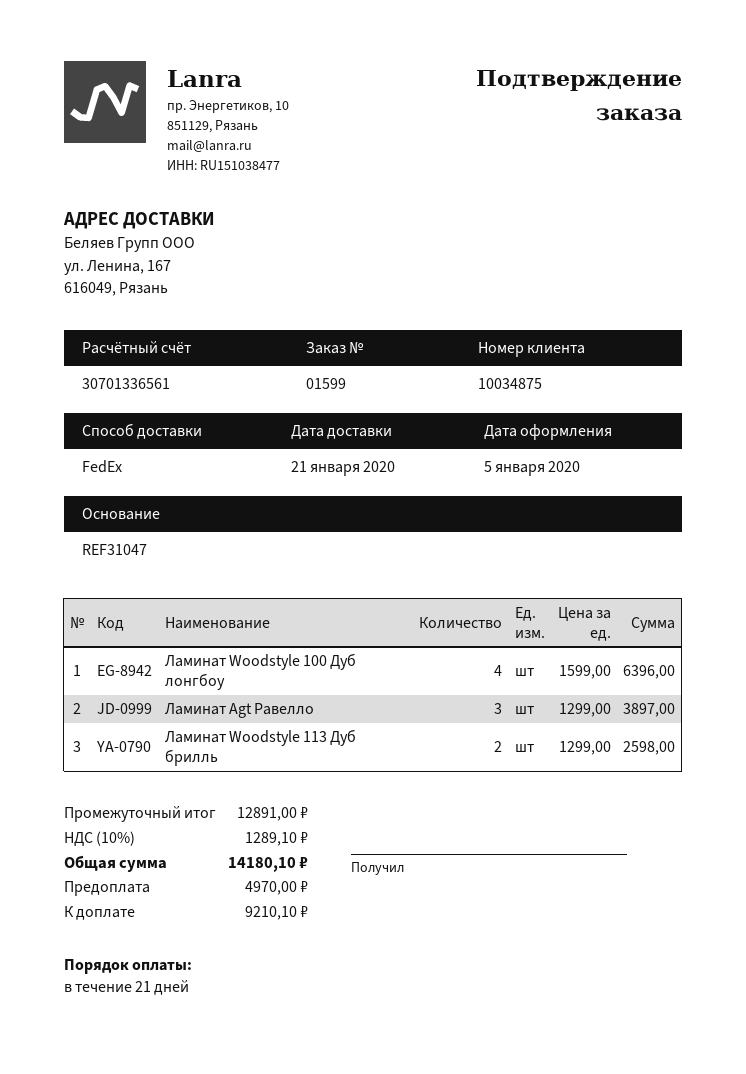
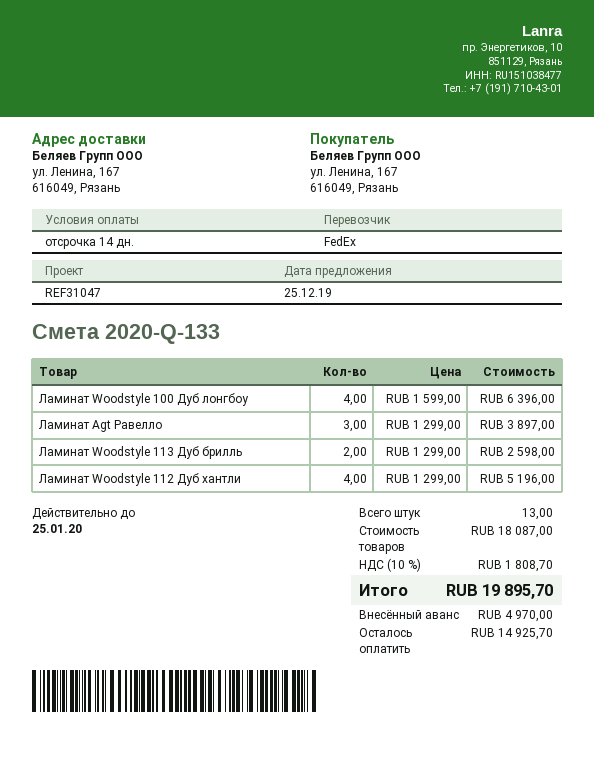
payment terms: 21 days -> 14 days
Ламинат Woodstyle 112 Дуб хантли: none -> 4 x 1299.00 = 5196.00
subtotal: 12891.00 -> 18087.00
tax: 10% = 1289.10 -> 10% = 1808.70
total: 14180.10 -> 19895.70
balance: 9210.10 -> 14925.70

